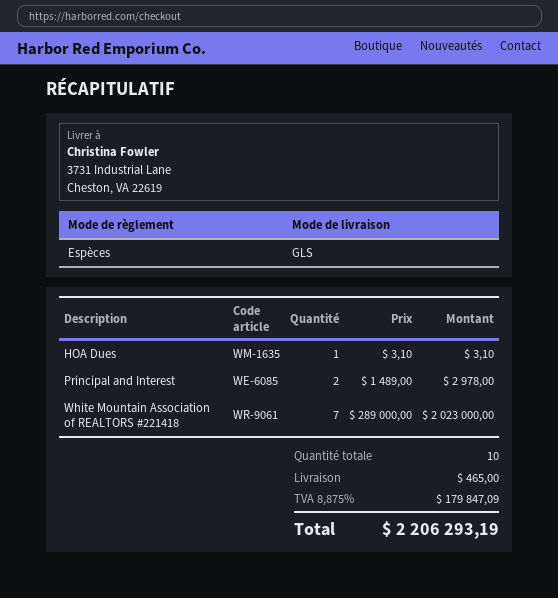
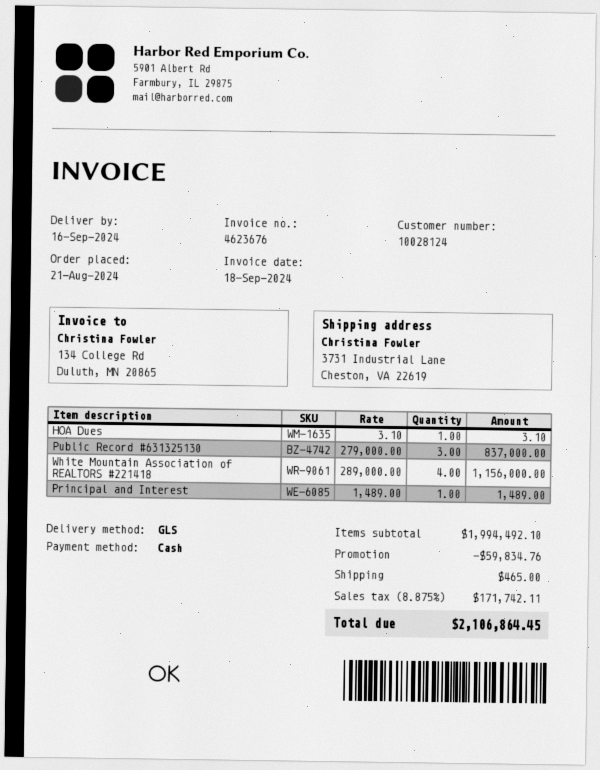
Principal and Interest: 2 x 1489.00 = 2978.00 -> 1 x 1489.00 = 1489.00
White Mountain Association of REALTORS #221418: 7 x 289000.00 = 2023000.00 -> 4 x 289000.00 = 1156000.00
Public Record #631325130: none -> 3 x 279000.00 = 837000.00
discount: none -> 59834.76
tax: 8.875% = 179847.09 -> 8.875% = 171742.11
total: 2206293.19 -> 2106864.45

